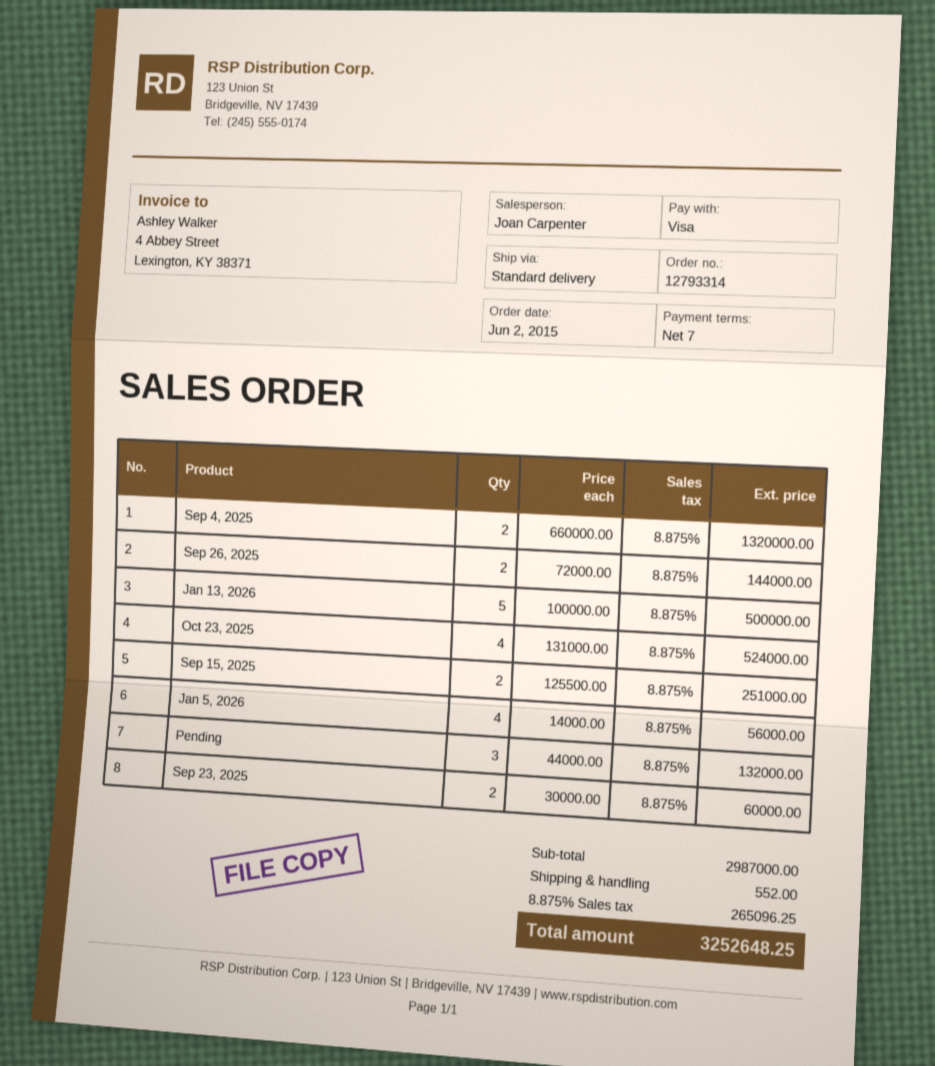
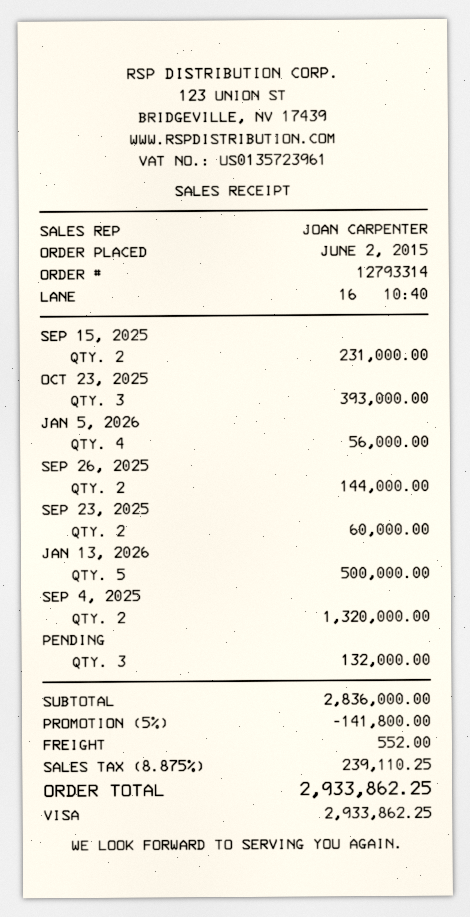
Oct 23, 2025: 4 for 524000.00 -> 3 for 393000.00
Sep 15, 2025: 2 for 251000.00 -> 2 for 231000.00
subtotal: 2987000.00 -> 2836000.00
discount: none -> 5% = 141800.00
tax: 8.875% = 265096.25 -> 8.875% = 239110.25
total: 3252648.25 -> 2933862.25

